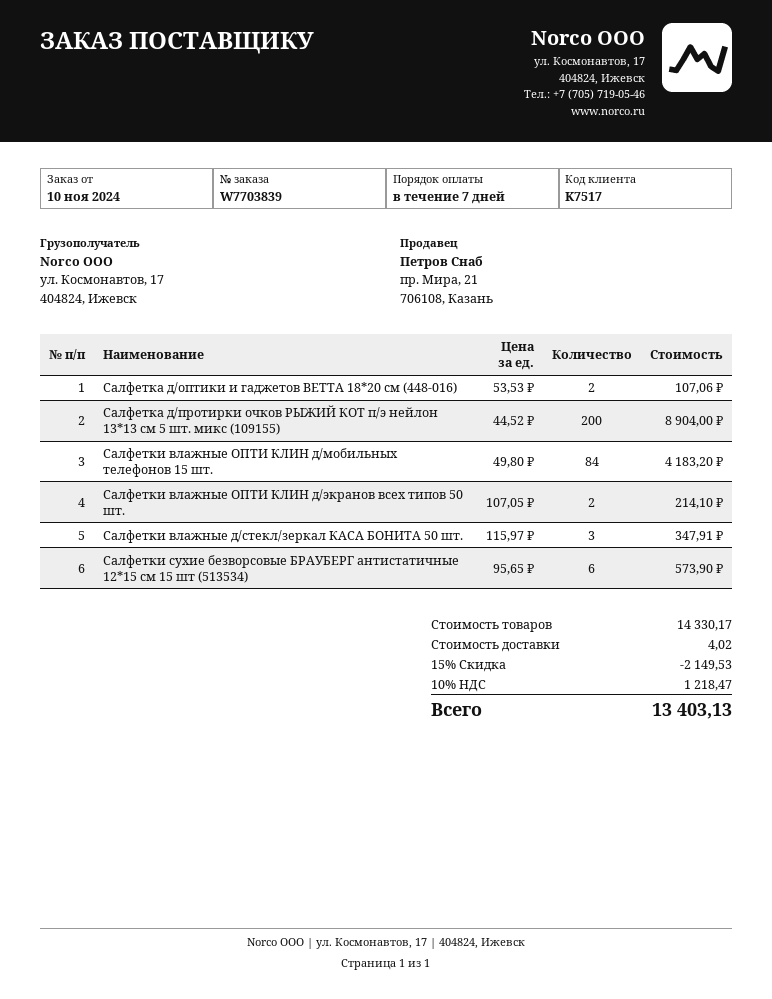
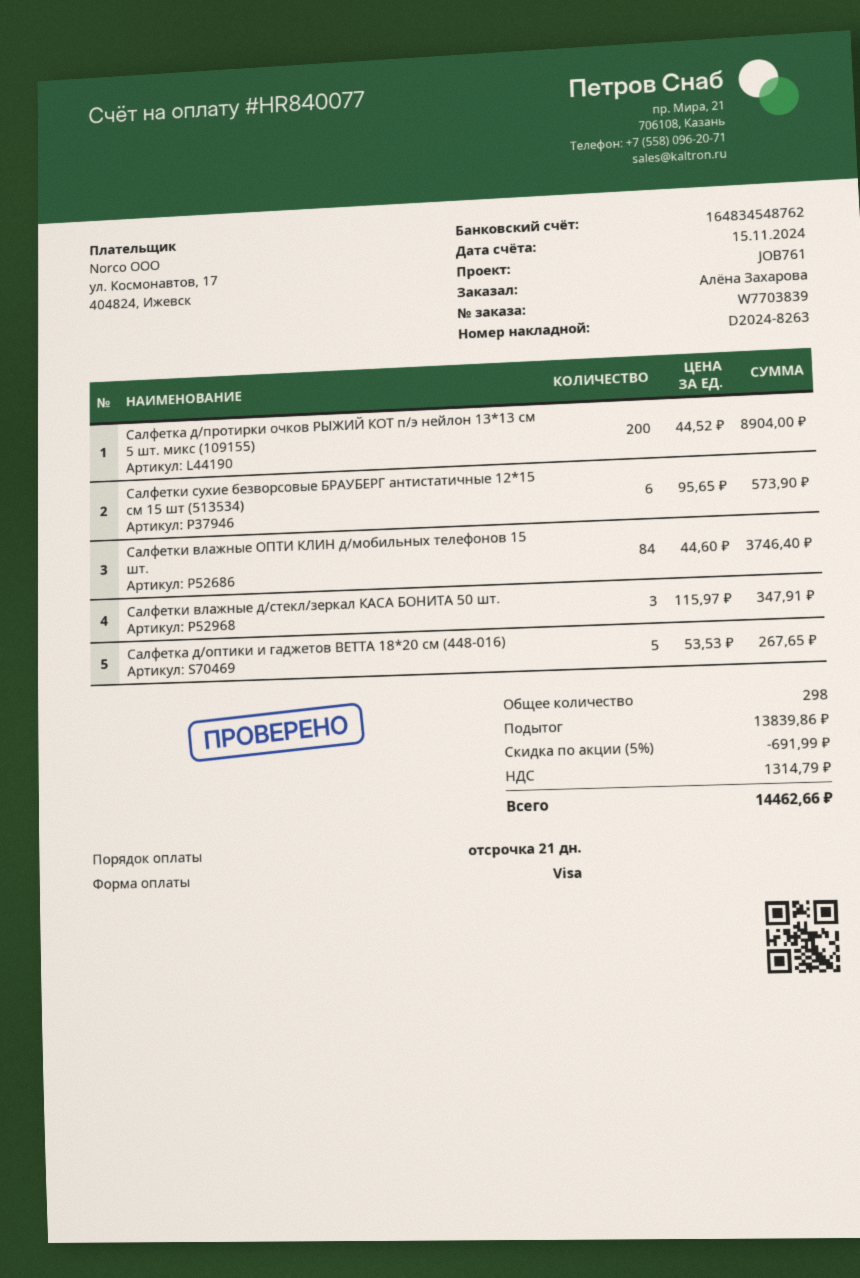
payment terms: 7 days -> 21 days
Салфетка д/оптики и гаджетов ВЕТТА 18*20 см (448-016): 2 x 53.53 = 107.06 -> 5 x 53.53 = 267.65
Салфетки влажные ОПТИ КЛИН д/мобильных телефонов 15 шт.: 84 x 49.80 = 4183.20 -> 84 x 44.60 = 3746.40
Салфетки влажные ОПТИ КЛИН д/экранов всех типов 50 шт.: 2 x 107.05 = 214.10 -> none
subtotal: 14330.17 -> 13839.86
discount: 15% = 2149.53 -> 5% = 691.99
shipping: 4.02 -> none
tax: 1218.47 -> 1314.79
total: 13403.13 -> 14462.66

